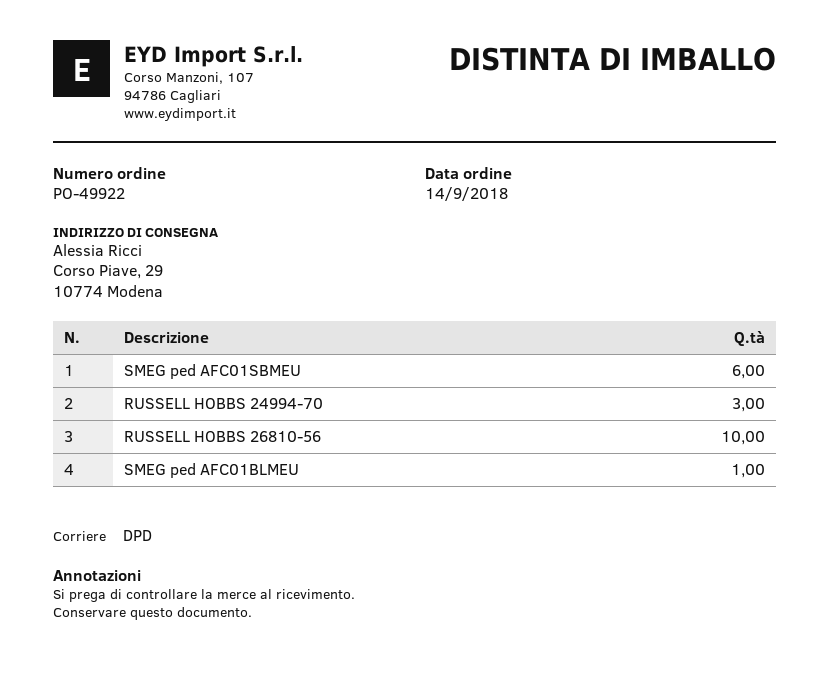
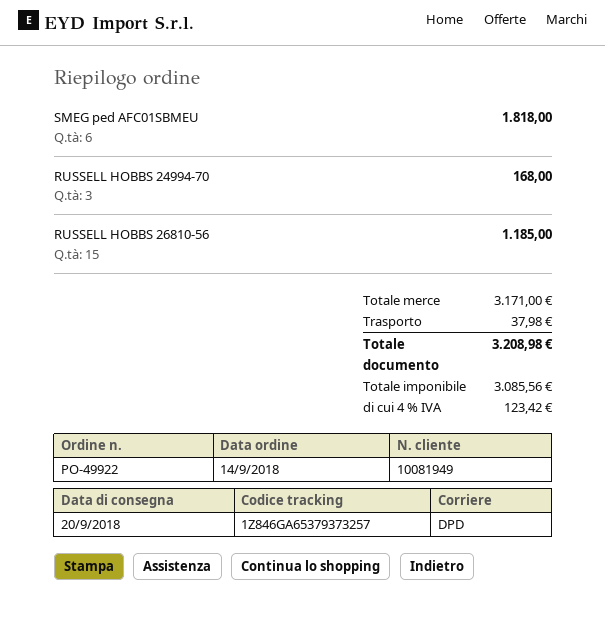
RUSSELL HOBBS 26810-56: 10 -> 15
SMEG ped AFC01BLMEU: 1 -> none

